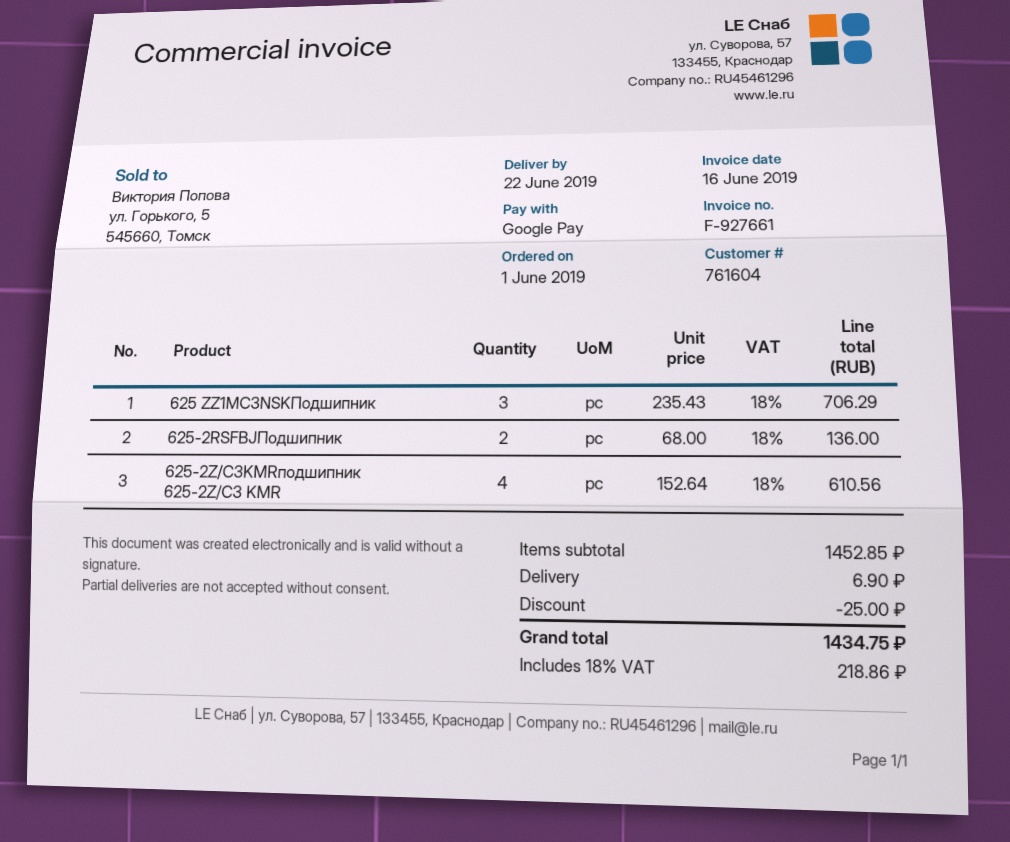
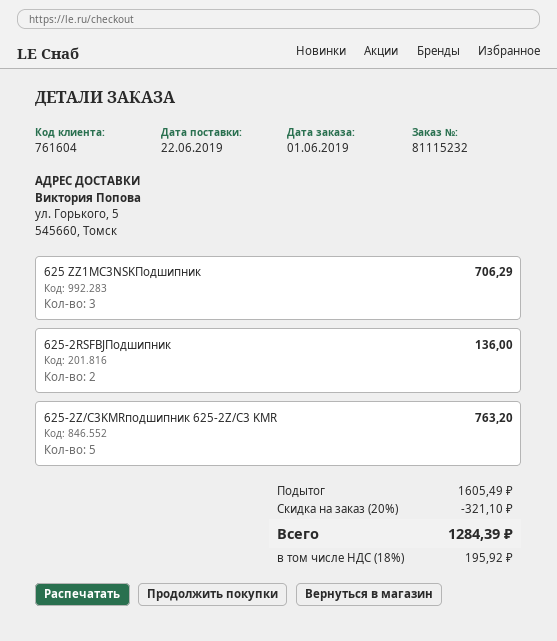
625-2Z/C3KMRподшипник 625-2Z/C3 KMR: 4 for 610.56 -> 5 for 763.20
subtotal: 1452.85 -> 1605.49
discount: 25.00 -> 321.10
shipping: 6.90 -> none
tax: 18% = 218.86 -> 18% = 195.92
total: 1434.75 -> 1284.39

